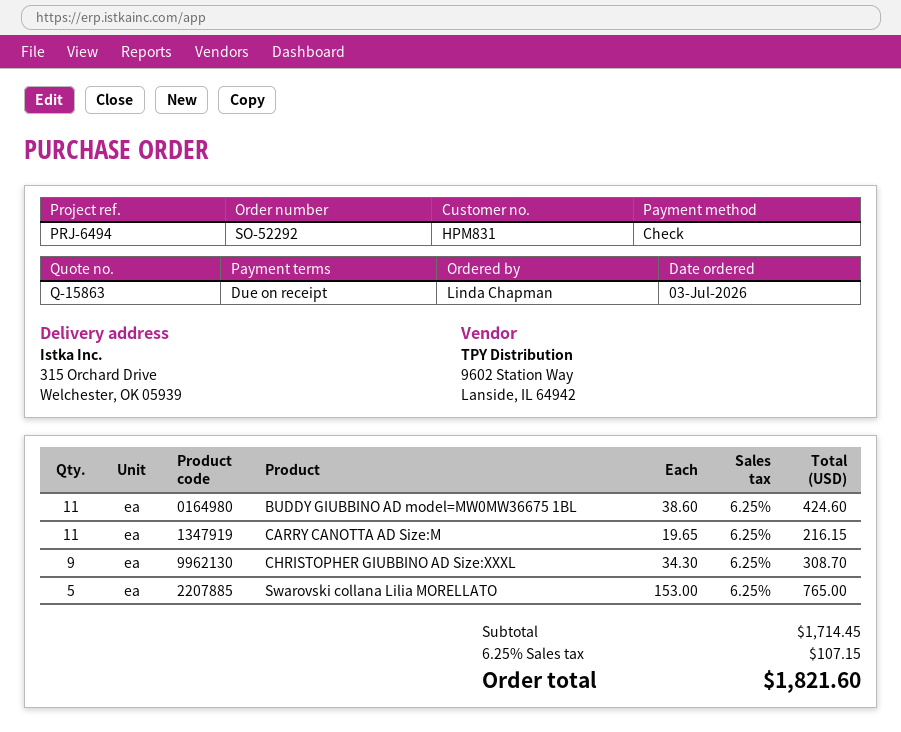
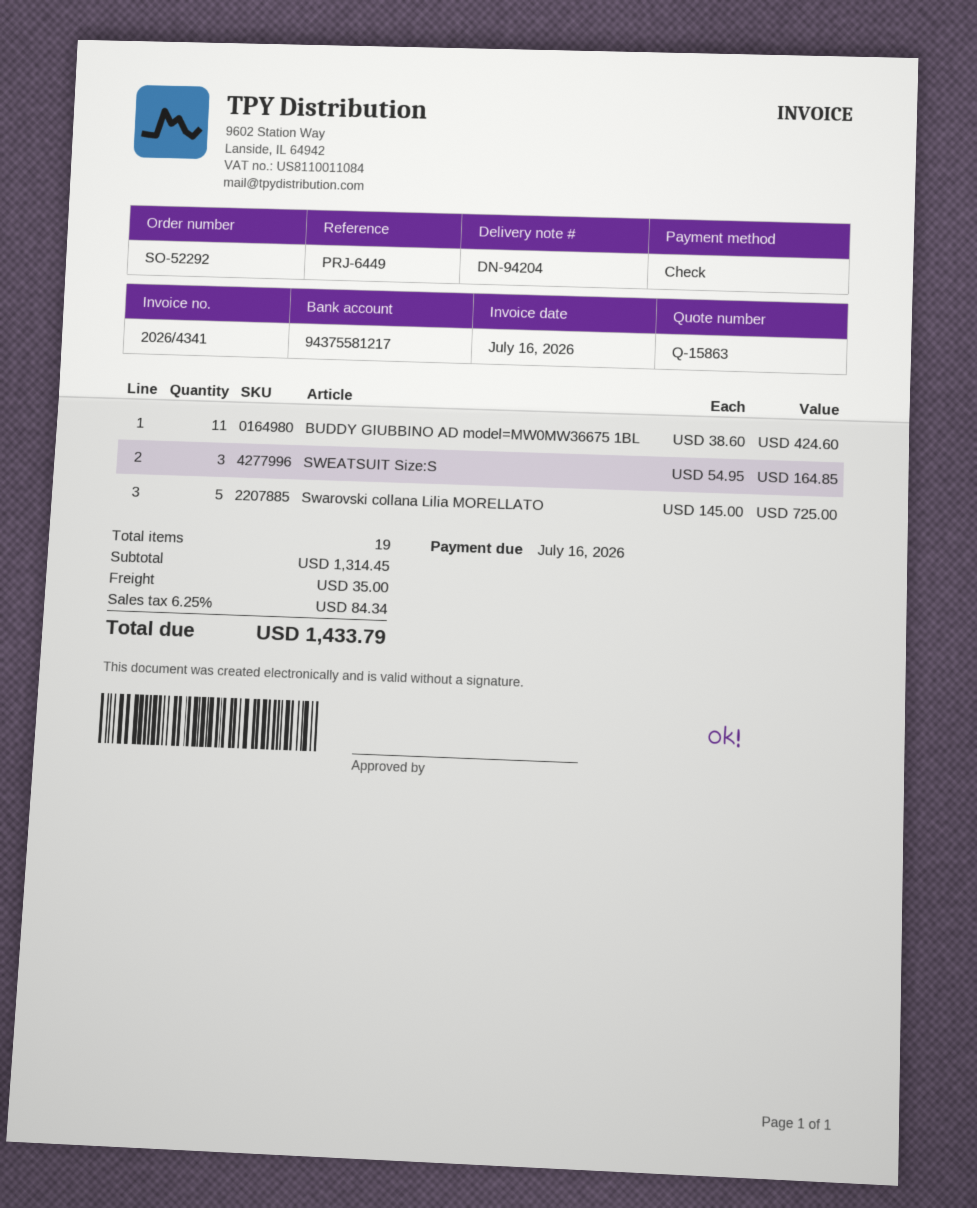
reference: PRJ-6494 -> PRJ-6449
CARRY CANOTTA AD Size:M: 11 x 19.65 = 216.15 -> none
CHRISTOPHER GIUBBINO AD Size:XXXL: 9 x 34.30 = 308.70 -> none
Swarovski collana Lilia MORELLATO: 5 x 153.00 = 765.00 -> 5 x 145.00 = 725.00
SWEATSUIT Size:S: none -> 3 x 54.95 = 164.85
subtotal: 1714.45 -> 1314.45
shipping: none -> 35.00
tax: 6.25% = 107.15 -> 6.25% = 84.34
total: 1821.60 -> 1433.79

